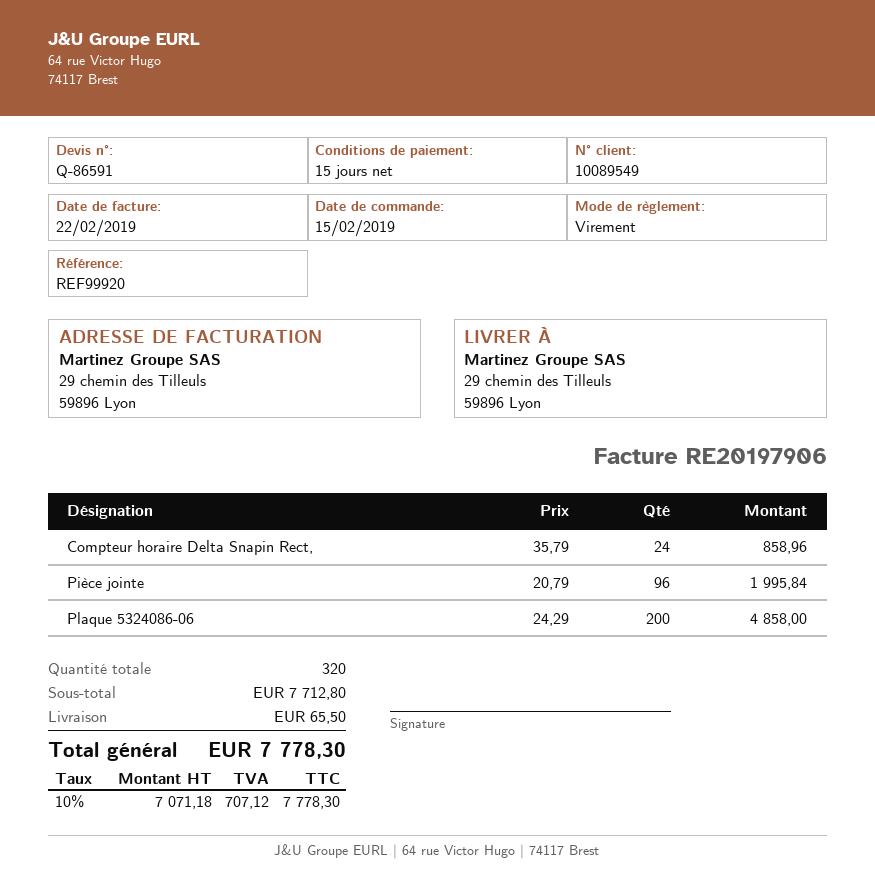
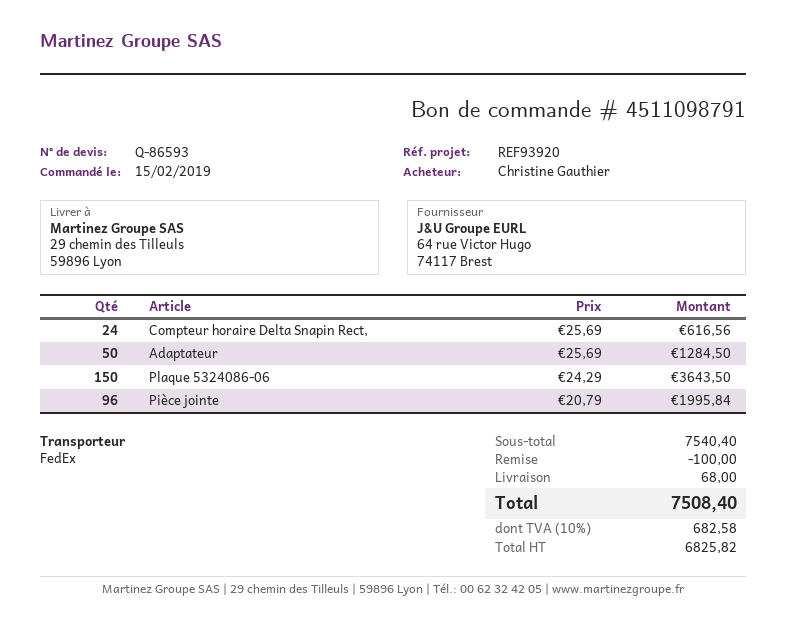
quote number: Q-86591 -> Q-86593
reference: REF99920 -> REF93920
Compteur horaire Delta Snapin Rect,: 24 x 35.79 = 858.96 -> 24 x 25.69 = 616.56
Plaque 5324086-06: 200 x 24.29 = 4858.00 -> 150 x 24.29 = 3643.50
Adaptateur: none -> 50 x 25.69 = 1284.50
subtotal: 7712.80 -> 7540.40
discount: none -> 100.00
shipping: 65.50 -> 68.00
net: 7071.18 -> 6825.82
tax: 10% = 707.12 -> 10% = 682.58
total: 7778.30 -> 7508.40

